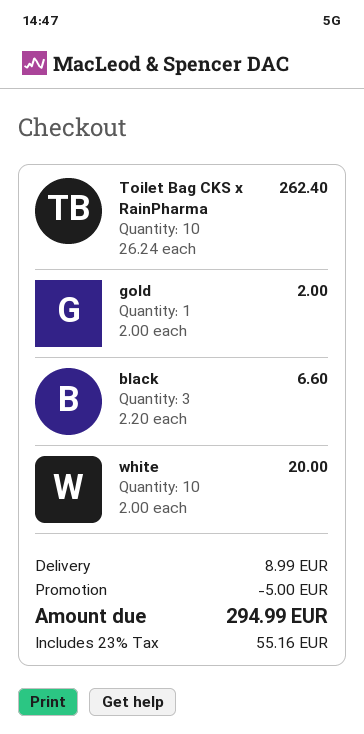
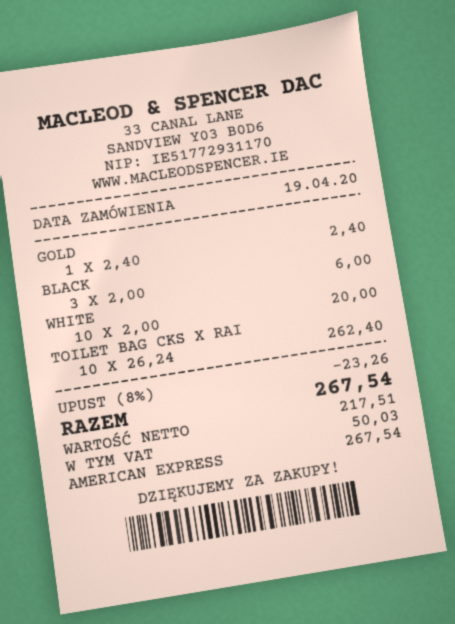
gold: 1 x 2.00 = 2.00 -> 1 x 2.40 = 2.40
black: 3 x 2.20 = 6.60 -> 3 x 2.00 = 6.00
discount: 5.00 -> 23.26
shipping: 8.99 -> none
tax: 55.16 -> 50.03
total: 294.99 -> 267.54

